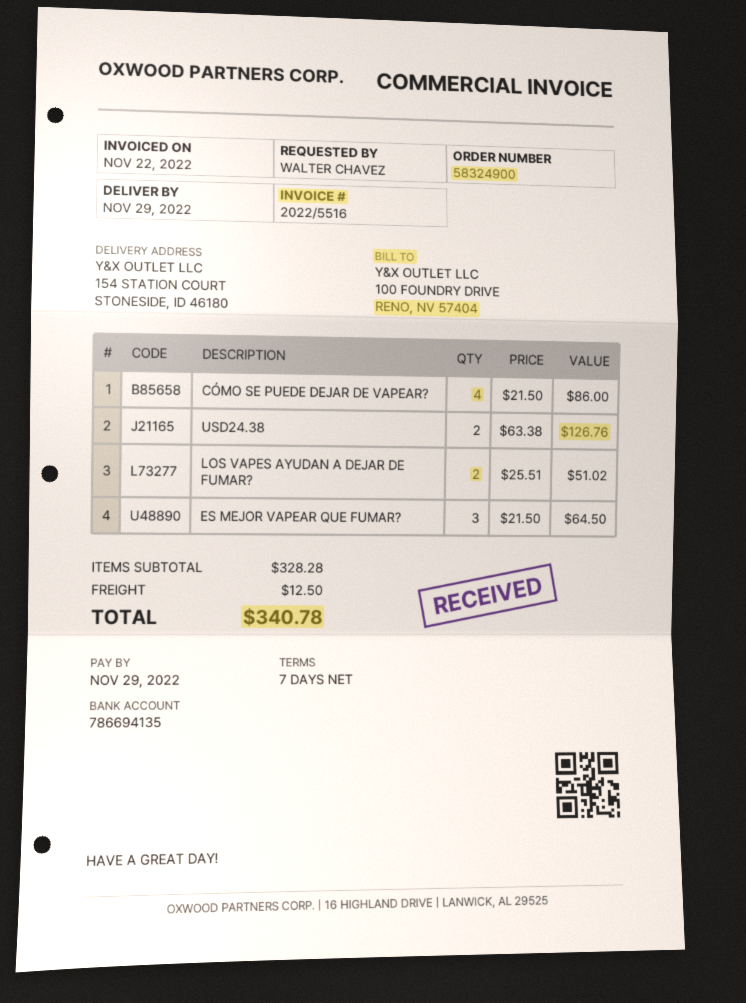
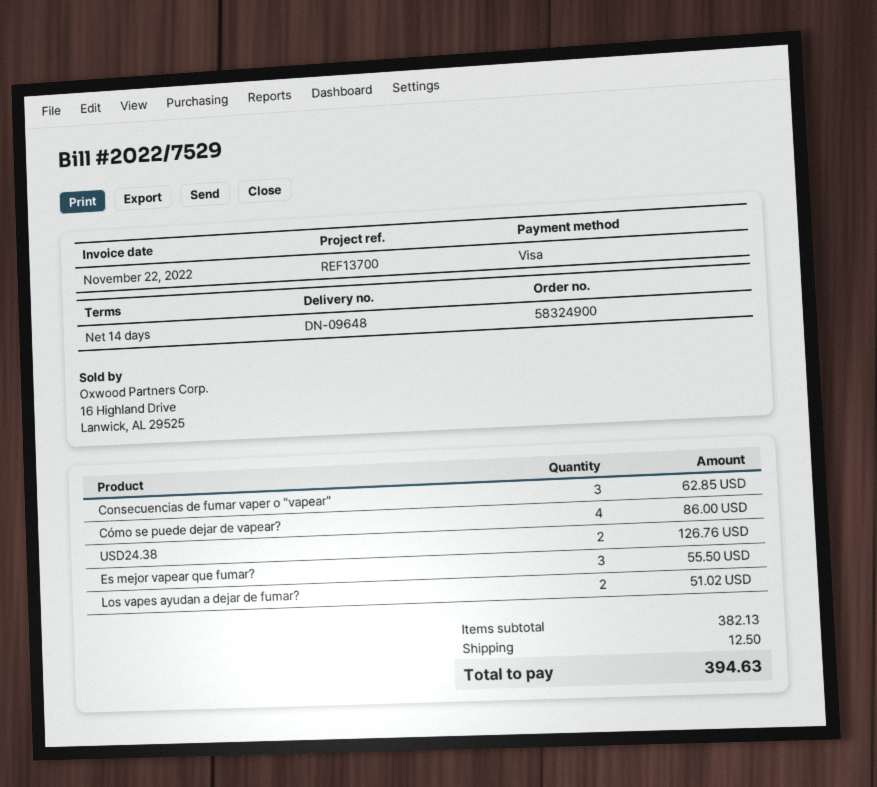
invoice number: 2022/5516 -> 2022/7529
payment terms: 7 days -> 14 days
ES MEJOR VAPEAR QUE FUMAR?: 3 for 64.50 -> 3 for 55.50
Consecuencias de fumar vaper o "vapear": none -> 3 for 62.85
subtotal: 328.28 -> 382.13
total: 340.78 -> 394.63

